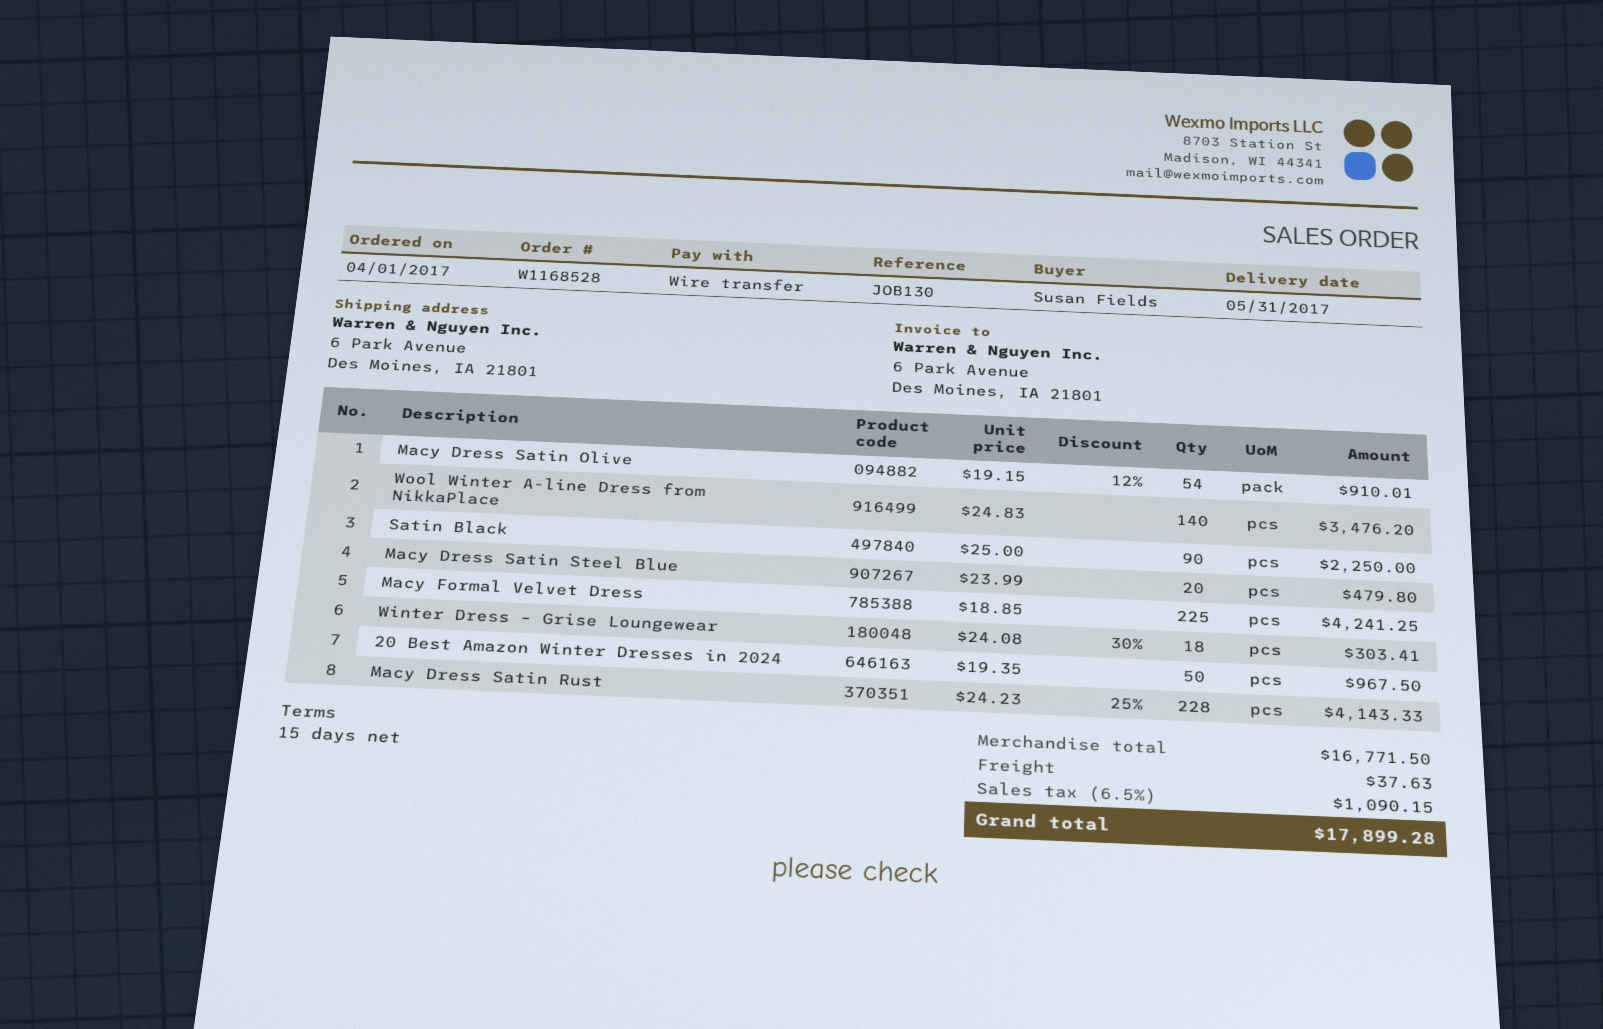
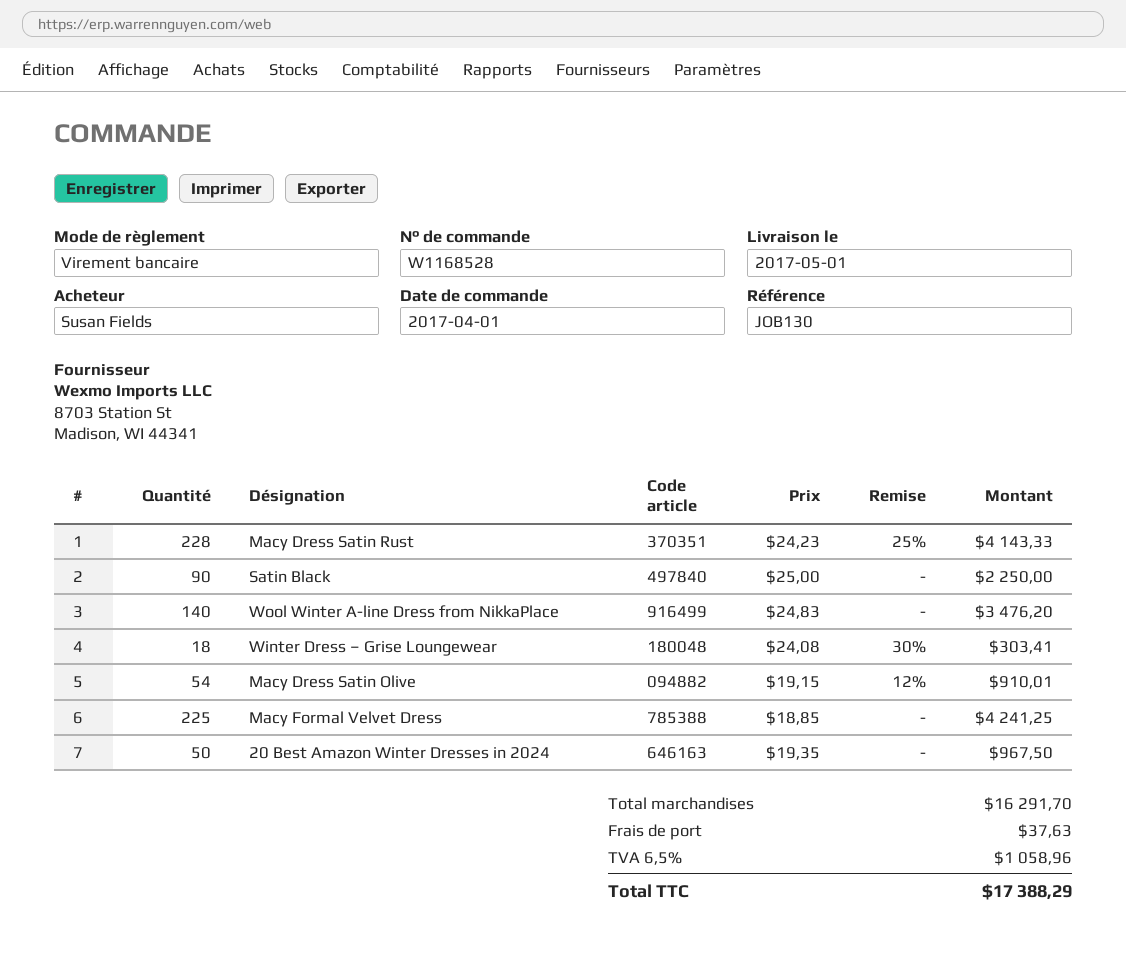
delivery date: 2017-05-31 -> 2017-05-01
Macy Dress Satin Steel Blue: 20 x 23.99 = 479.80 -> none
subtotal: 16771.50 -> 16291.70
tax: 6.5% = 1090.15 -> 6.5% = 1058.96
total: 17899.28 -> 17388.29

